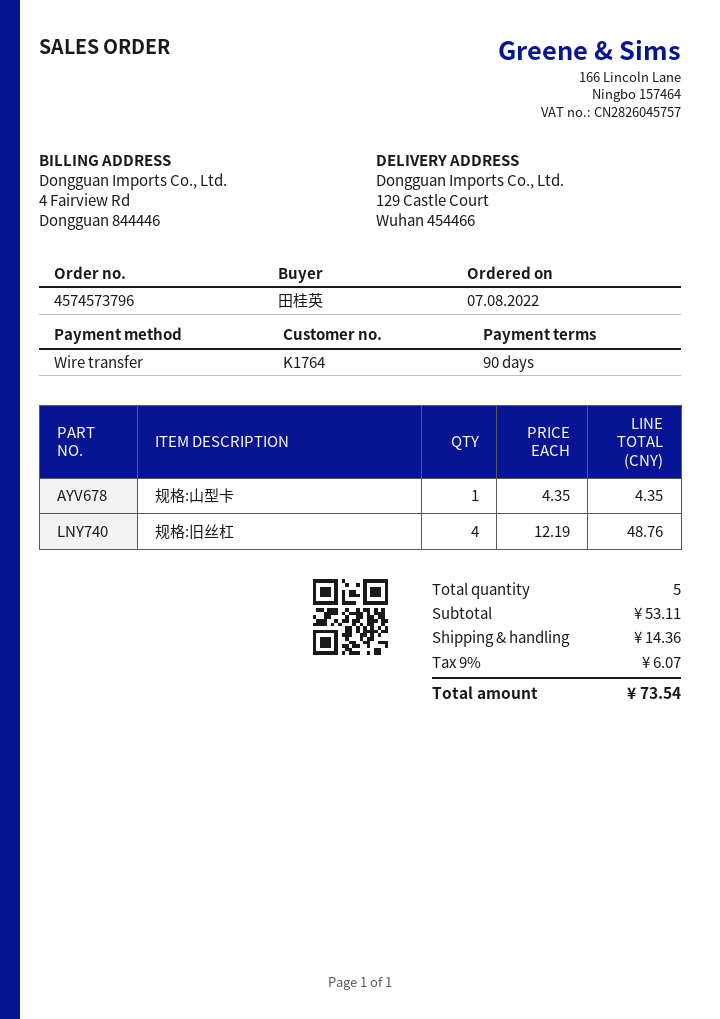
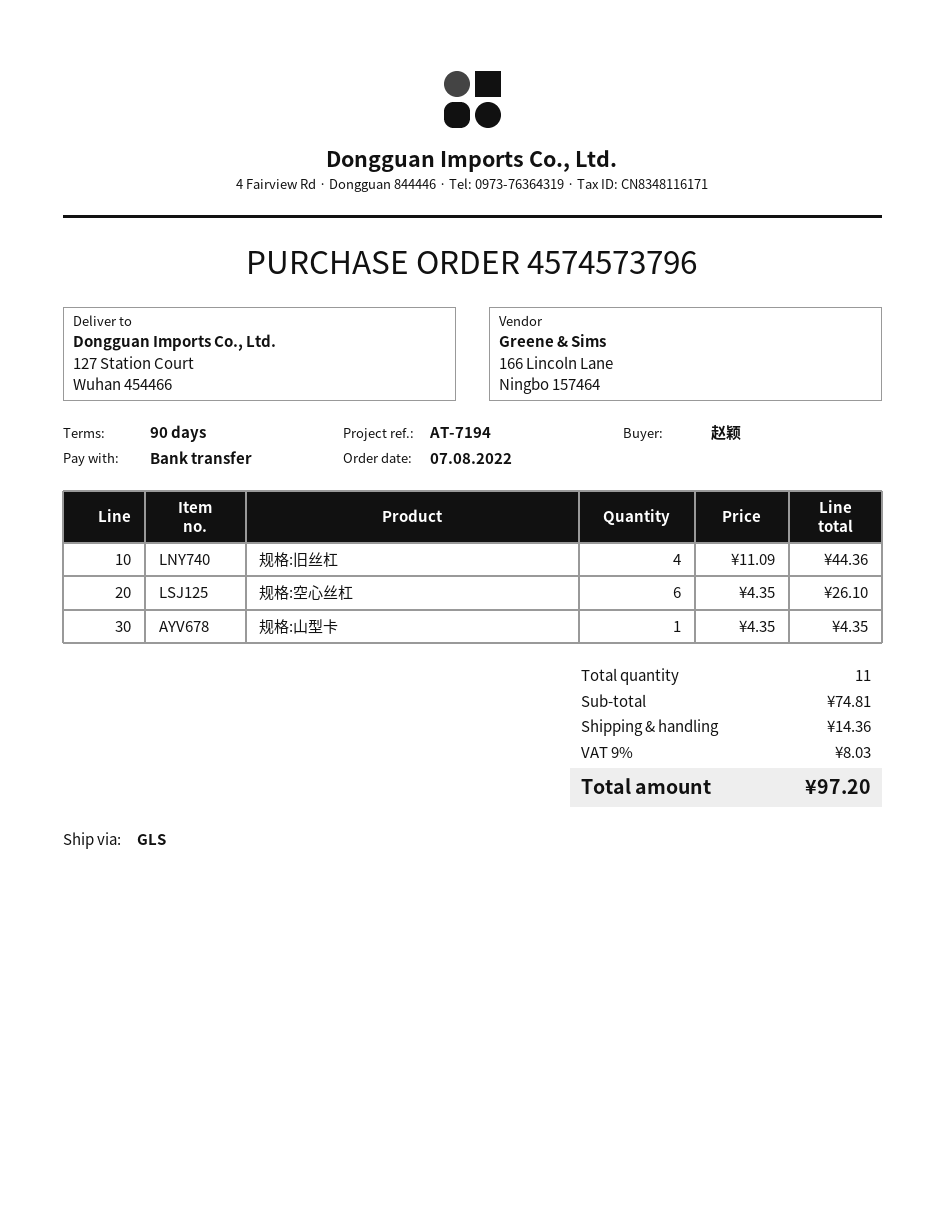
ordered by: 田桂英 -> 赵颖
ship to: 129 Castle Court, Wuhan 454466 -> 127 Station Court, Wuhan 454466
规格:旧丝杠: 4 x 12.19 = 48.76 -> 4 x 11.09 = 44.36
规格:空心丝杠: none -> 6 x 4.35 = 26.10
total quantity: 5 -> 11
subtotal: 53.11 -> 74.81
tax: 9% = 6.07 -> 9% = 8.03
total: 73.54 -> 97.20

